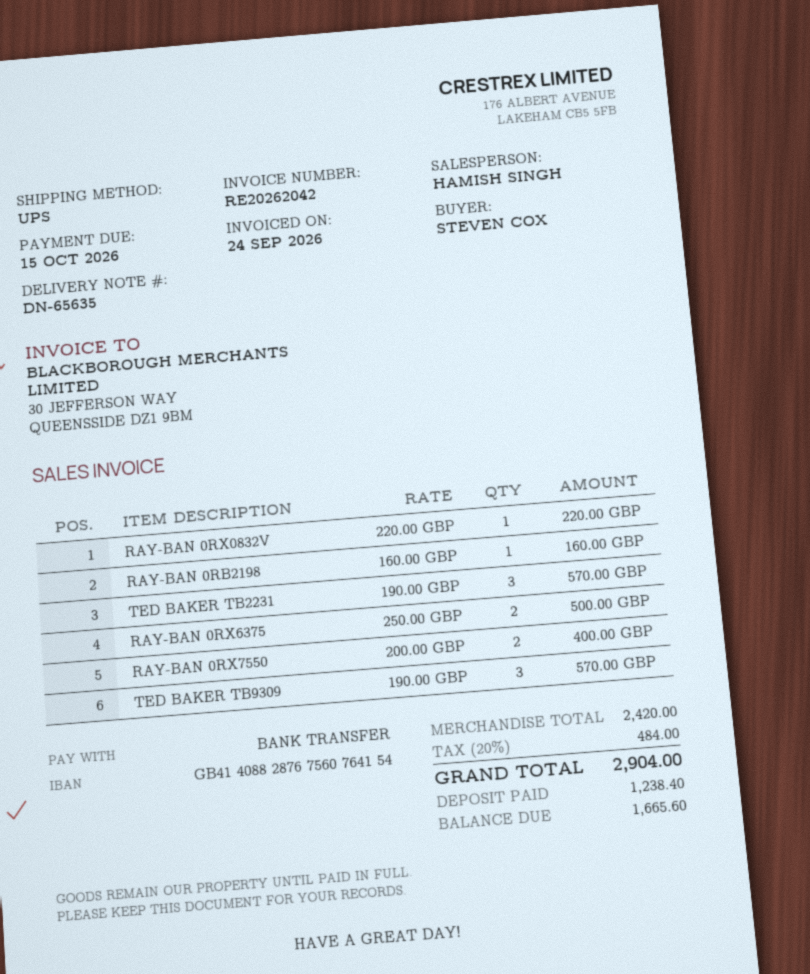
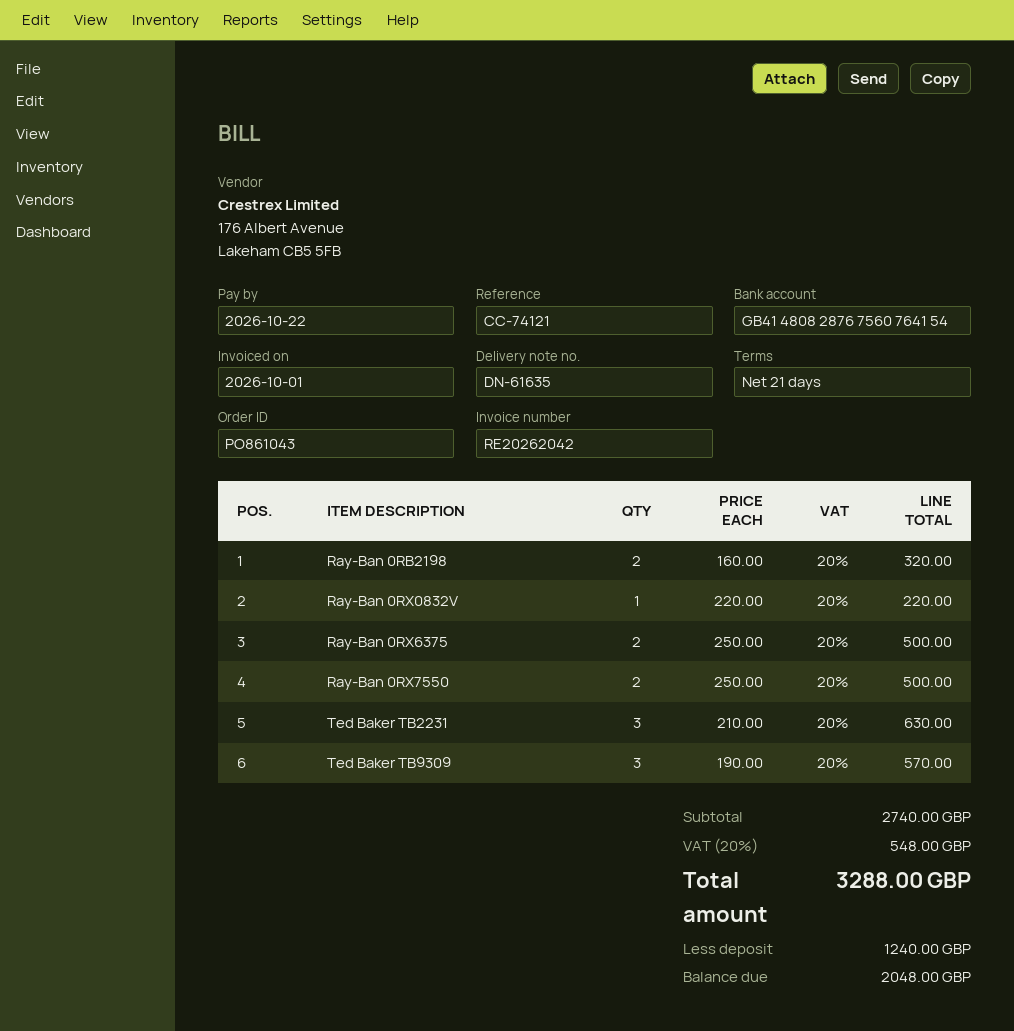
delivery note number: DN-65635 -> DN-61635
invoice date: 2026-09-24 -> 2026-10-01
due date: 2026-10-15 -> 2026-10-22
bank account: GB41408828767560764154 -> GB41480828767560764154
RAY-BAN 0RB2198: 1 x 160.00 = 160.00 -> 2 x 160.00 = 320.00
TED BAKER TB2231: 3 x 190.00 = 570.00 -> 3 x 210.00 = 630.00
RAY-BAN 0RX7550: 2 x 200.00 = 400.00 -> 2 x 250.00 = 500.00
subtotal: 2420.00 -> 2740.00
tax: 20% = 484.00 -> 20% = 548.00
total: 2904.00 -> 3288.00
deposit: 1238.40 -> 1240.00
balance: 1665.60 -> 2048.00

